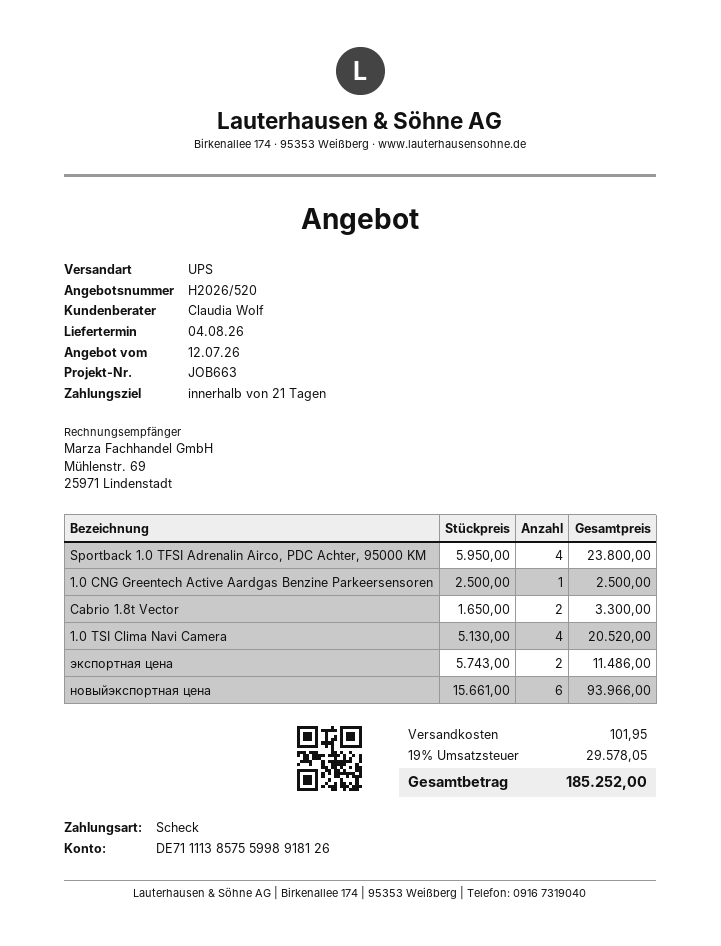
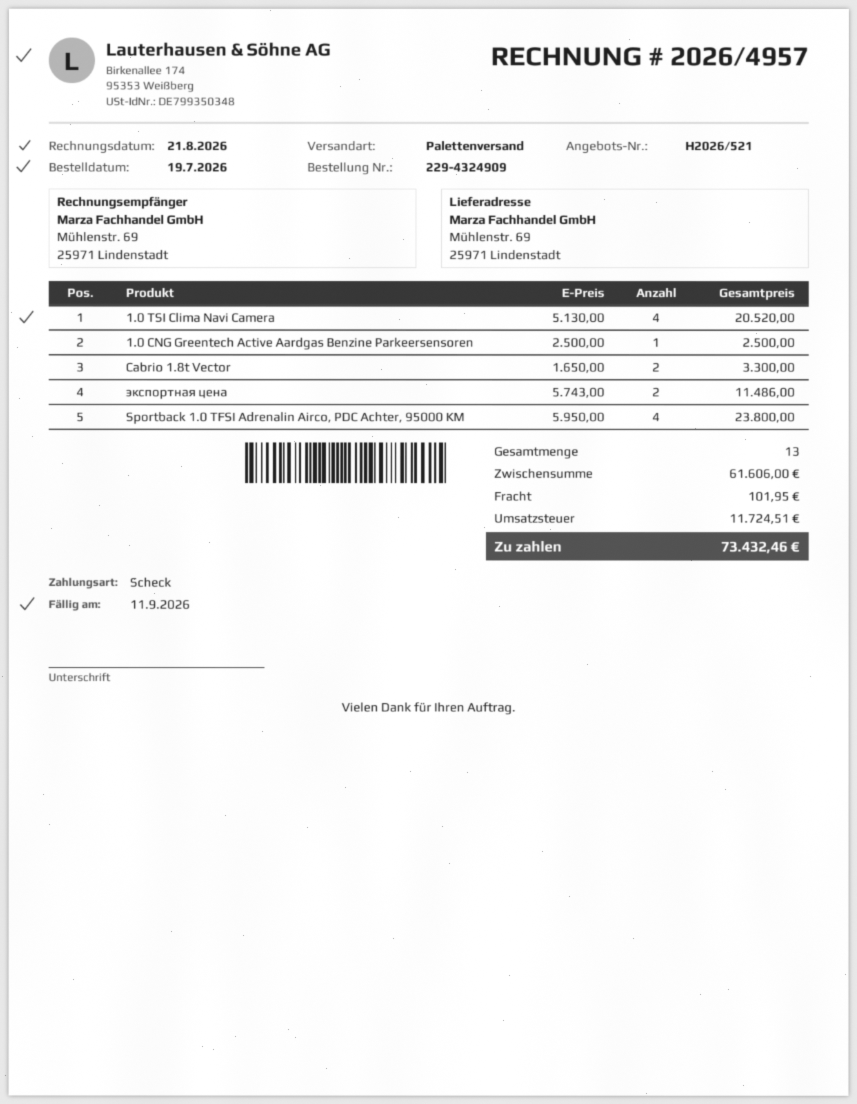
quote number: H2026/520 -> H2026/521
shipping method: UPS -> pallet freight
новыйэкспортная цена: 6 x 15661.00 = 93966.00 -> none
tax: 29578.05 -> 11724.51
total: 185252.00 -> 73432.46

